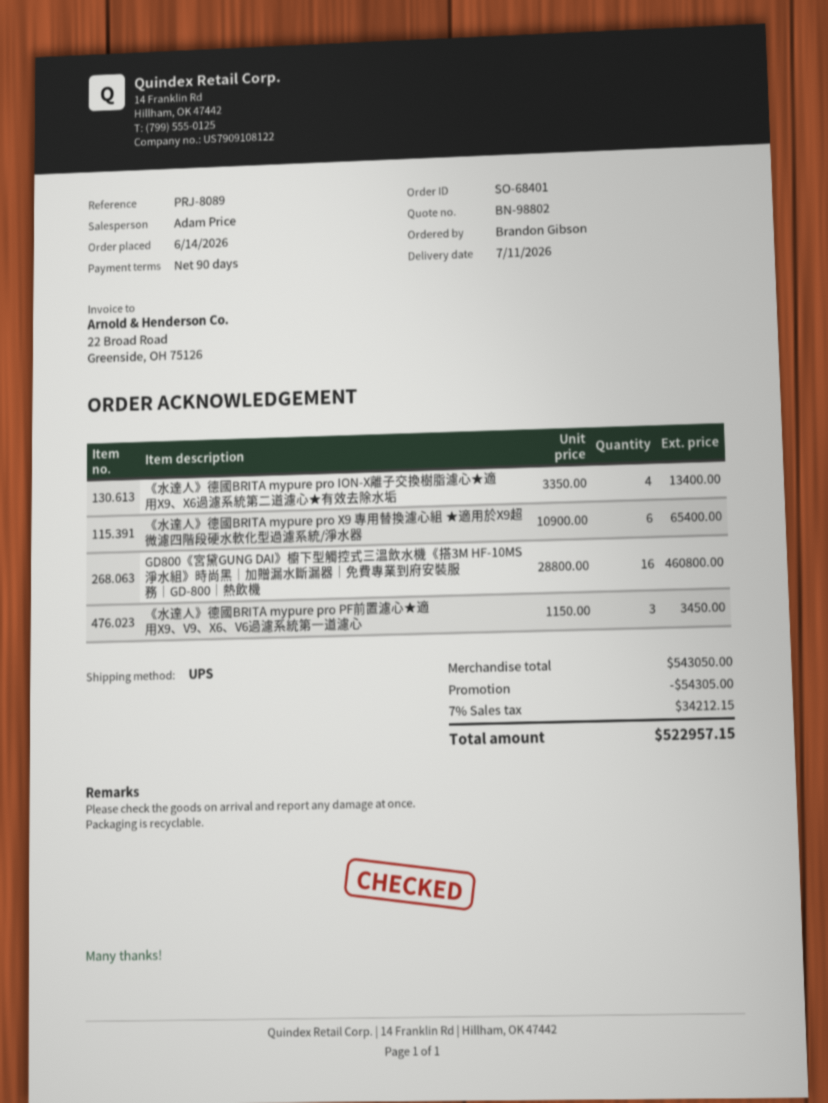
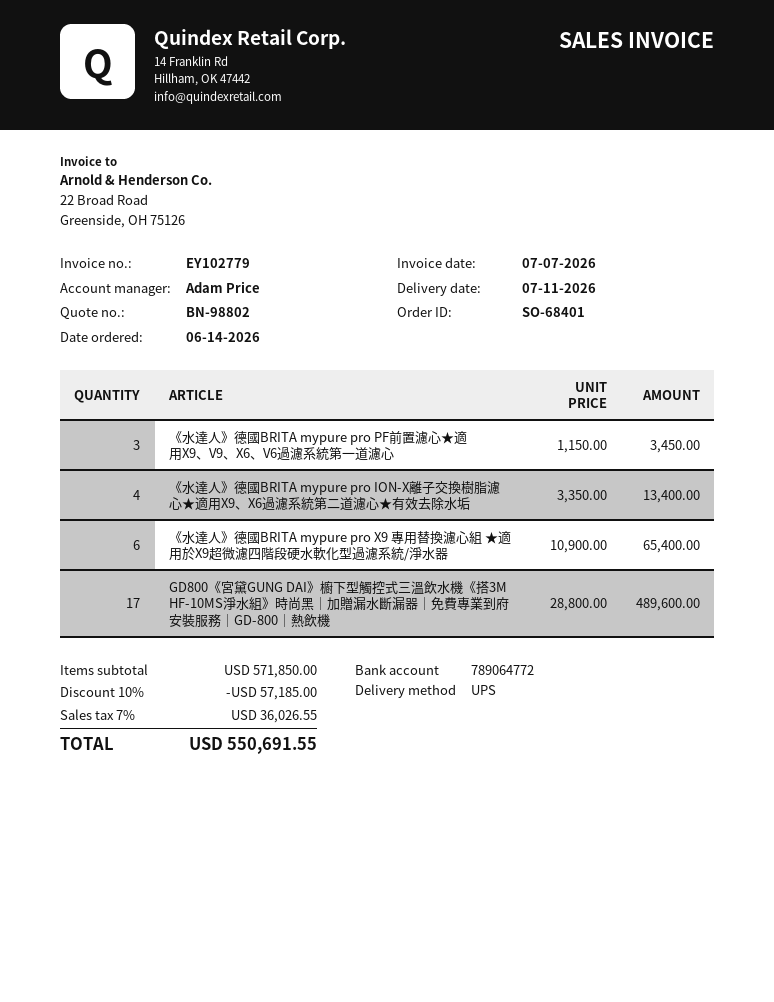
GD800《宮黛GUNG DAI》櫥下型觸控式三溫飲水機《搭3M HF-10MS淨水組》時尚黑│加贈漏水斷漏器│免費專業到府安裝服務│GD-800│熱飲機: 16 x 28800.00 = 460800.00 -> 17 x 28800.00 = 489600.00
subtotal: 543050.00 -> 571850.00
discount: 54305.00 -> 57185.00
tax: 7% = 34212.15 -> 7% = 36026.55
total: 522957.15 -> 550691.55

